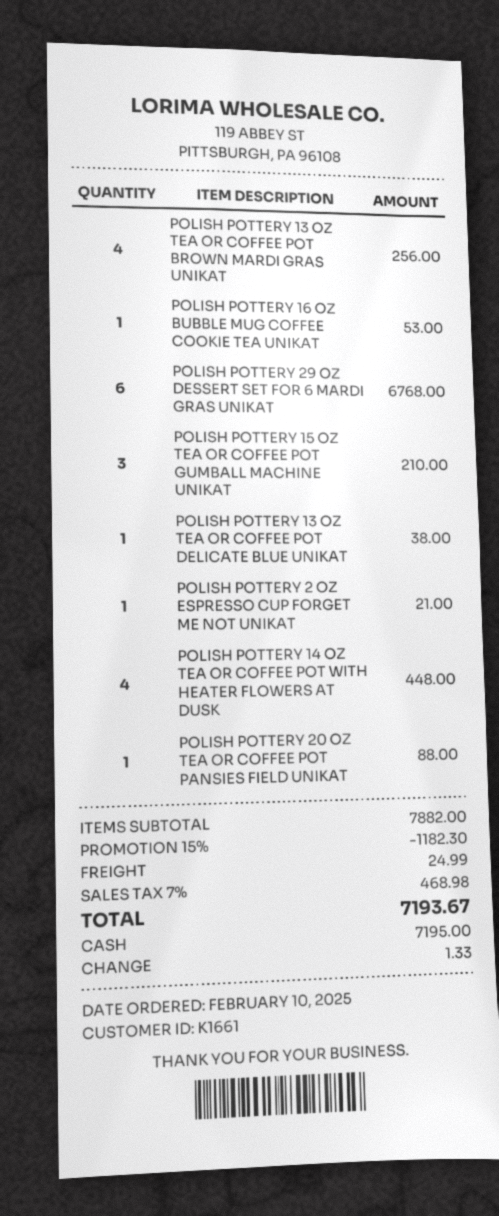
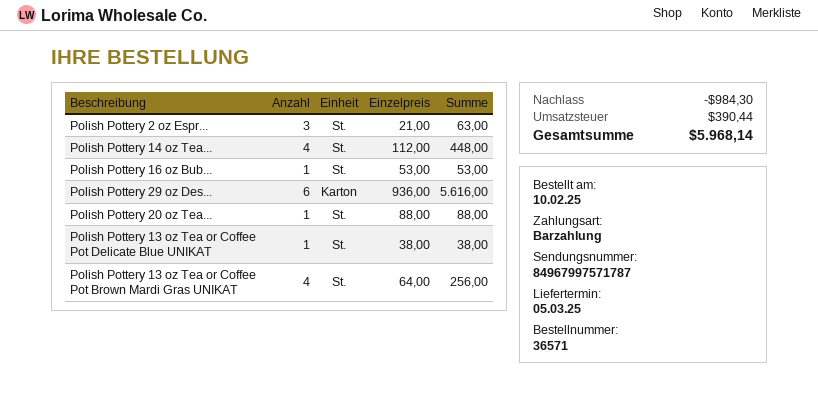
POLISH POTTERY 29 OZ DESSERT SET FOR 6 MARDI GRAS UNIKAT: 6 for 6768.00 -> 6 for 5616.00
POLISH POTTERY 15 OZ TEA OR COFFEE POT GUMBALL MACHINE UNIKAT: 3 for 210.00 -> none
POLISH POTTERY 2 OZ ESPRESSO CUP FORGET ME NOT UNIKAT: 1 for 21.00 -> 3 for 63.00
discount: 1182.30 -> 984.30
shipping: 24.99 -> none
tax: 468.98 -> 390.44
total: 7193.67 -> 5968.14

